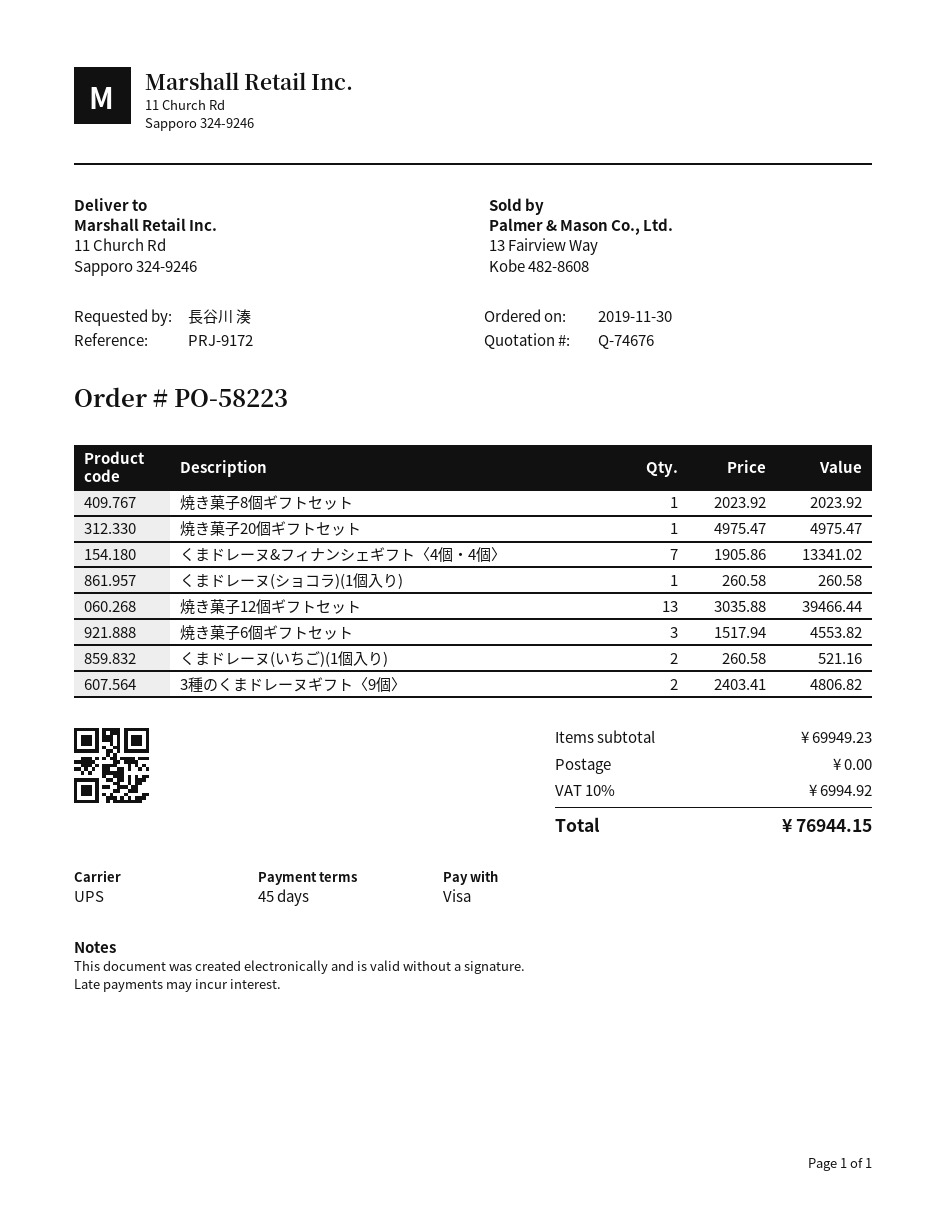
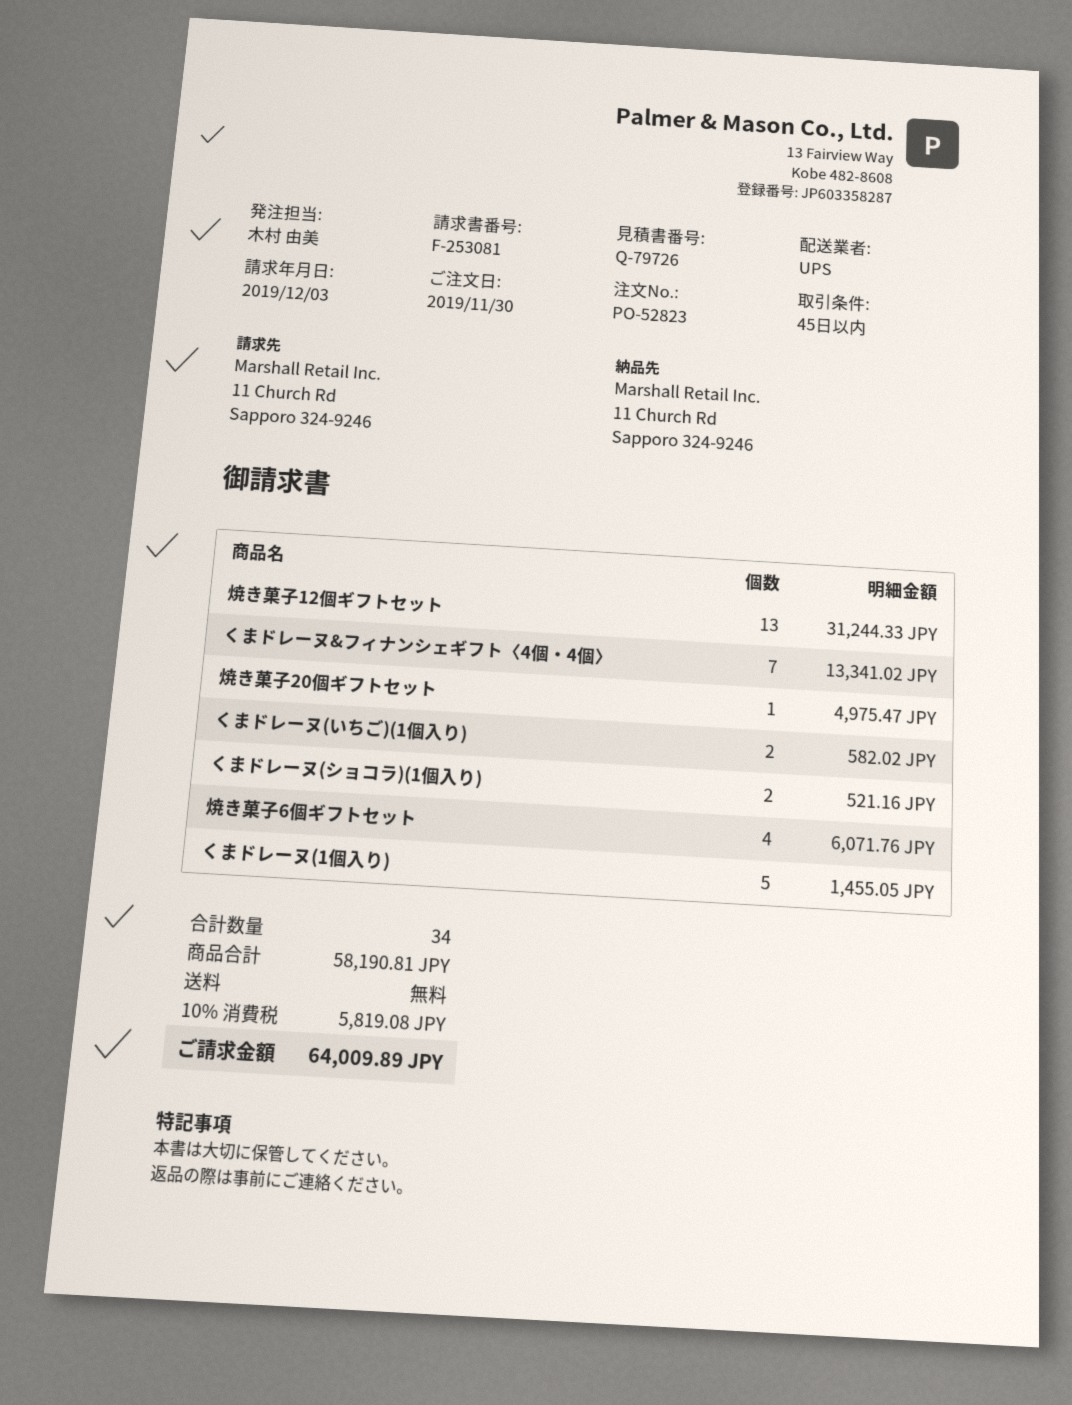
quote number: Q-74676 -> Q-79726
order number: PO-58223 -> PO-52823
ordered by: 長谷川 湊 -> 木村 由美
焼き菓子8個ギフトセット: 1 for 2023.92 -> none
くまドレーヌ(ショコラ)(1個入り): 1 for 260.58 -> 2 for 521.16
焼き菓子12個ギフトセット: 13 for 39466.44 -> 13 for 31244.33
焼き菓子6個ギフトセット: 3 for 4553.82 -> 4 for 6071.76
くまドレーヌ(いちご)(1個入り): 2 for 521.16 -> 2 for 582.02
3種のくまドレーヌギフト〈9個〉: 2 for 4806.82 -> none
くまドレーヌ(1個入り): none -> 5 for 1455.05
subtotal: 69949.23 -> 58190.81
tax: 10% = 6994.92 -> 10% = 5819.08
total: 76944.15 -> 64009.89

